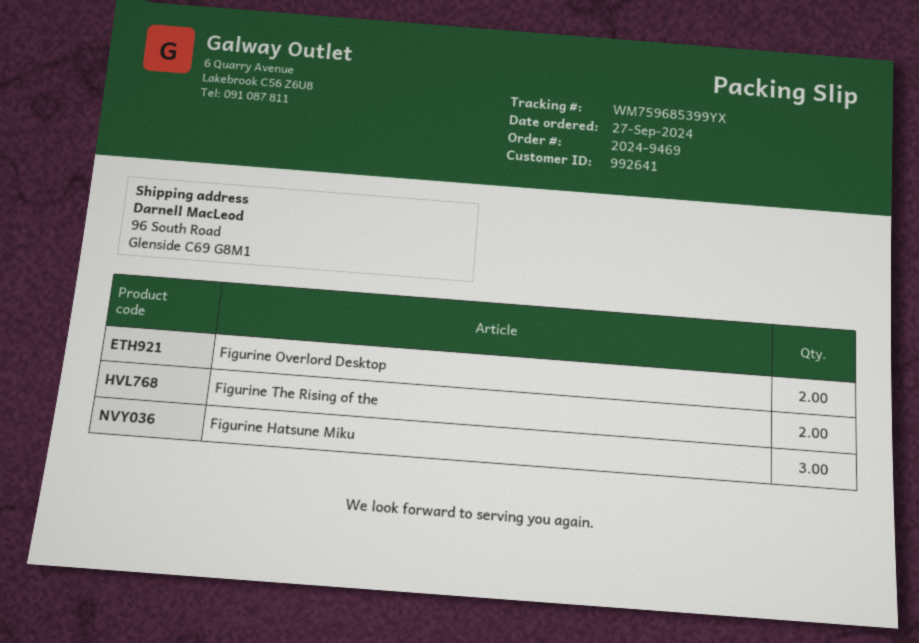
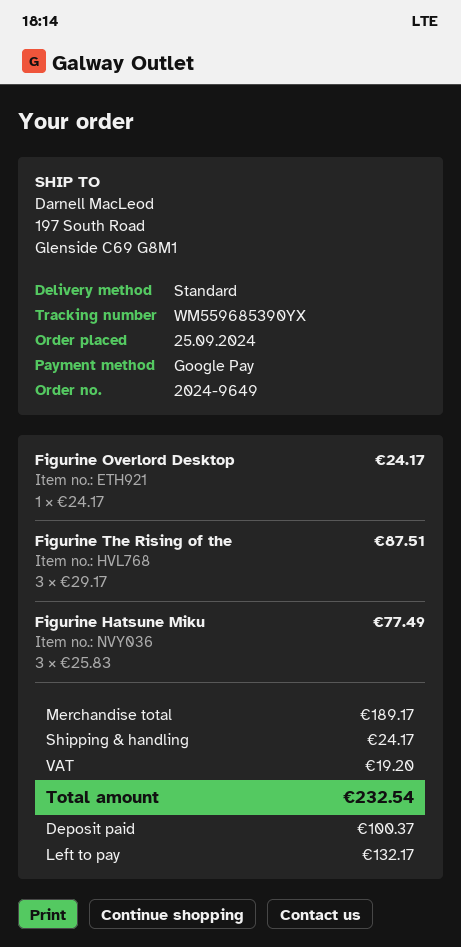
order number: 2024-9469 -> 2024-9649
order date: 2024-09-27 -> 2024-09-25
tracking number: WM759685399YX -> WM559685390YX
ship to: 96 South Road, Glenside C69 G8M1 -> 197 South Road, Glenside C69 G8M1
Figurine Overlord Desktop: 2 -> 1
Figurine The Rising of the: 2 -> 3

